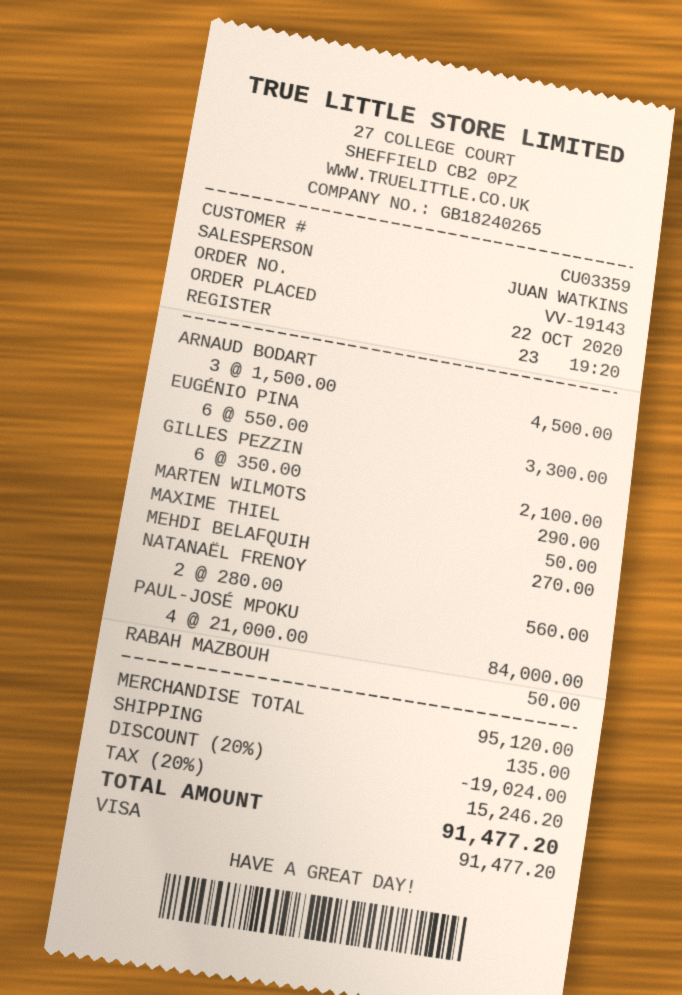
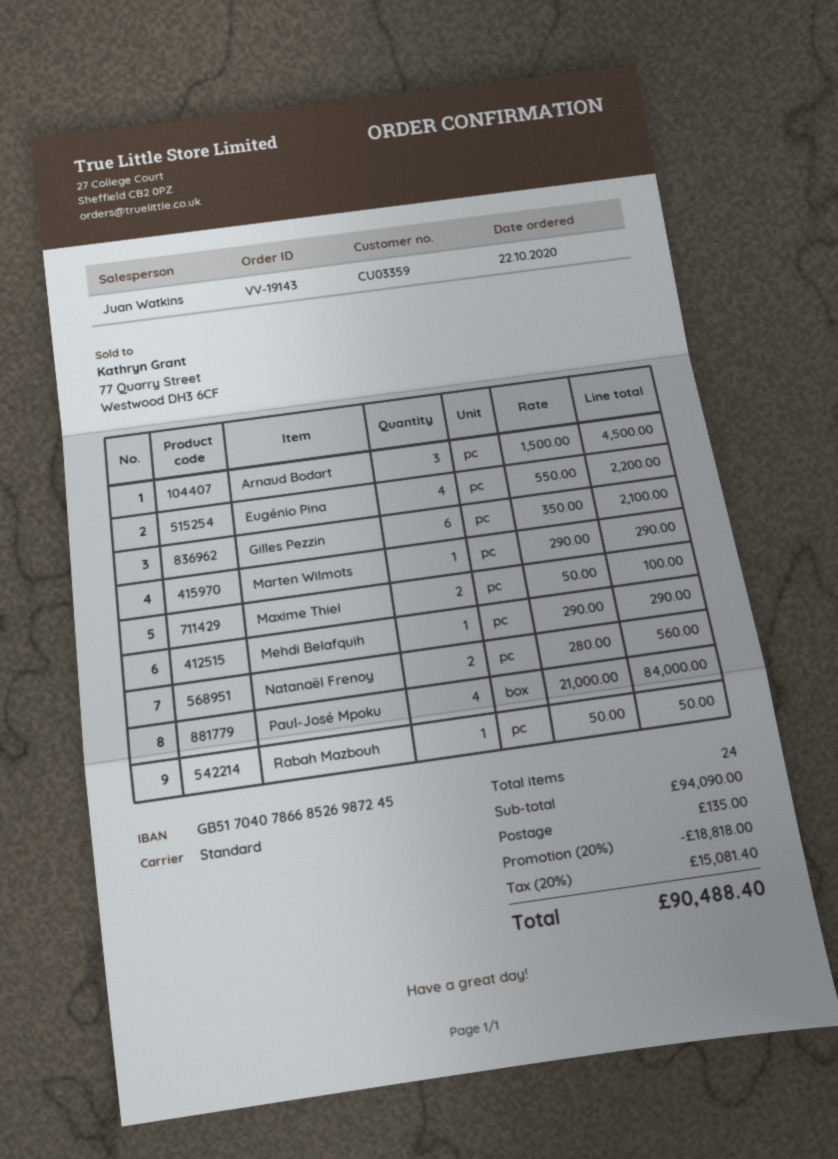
EUGÉNIO PINA: 6 x 550.00 = 3300.00 -> 4 x 550.00 = 2200.00
MAXIME THIEL: 1 x 50.00 = 50.00 -> 2 x 50.00 = 100.00
MEHDI BELAFQUIH: 1 x 270.00 = 270.00 -> 1 x 290.00 = 290.00
subtotal: 95120.00 -> 94090.00
discount: 20% = 19024.00 -> 20% = 18818.00
tax: 20% = 15246.20 -> 20% = 15081.40
total: 91477.20 -> 90488.40

